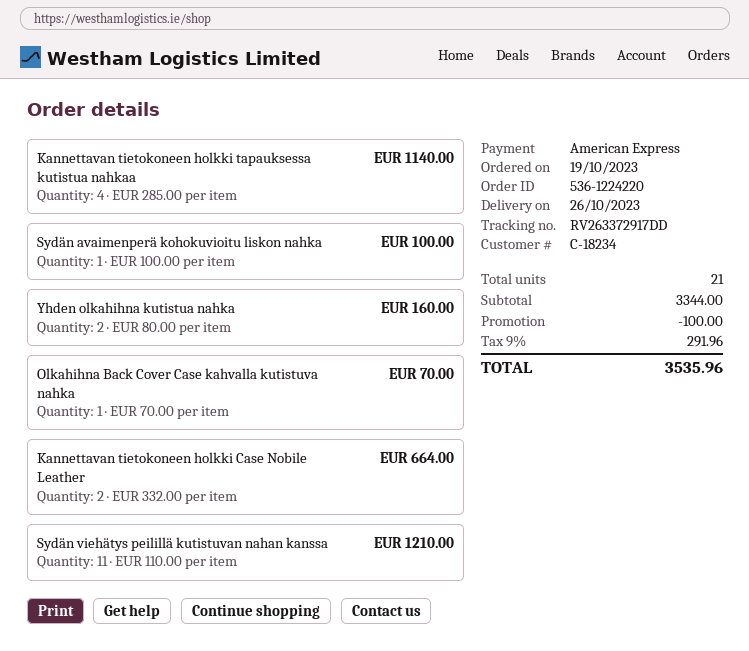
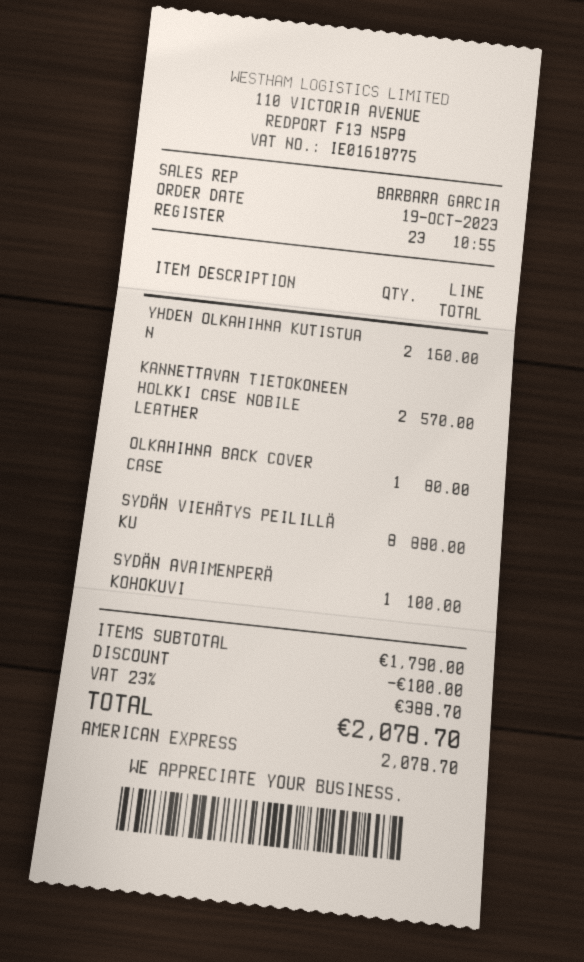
Kannettavan tietokoneen holkki tapauksessa kutistua nahkaa: 4 for 1140.00 -> none
Olkahihna Back Cover Case kahvalla kutistuva nahka: 1 for 70.00 -> 1 for 80.00
Kannettavan tietokoneen holkki Case Nobile Leather: 2 for 664.00 -> 2 for 570.00
Sydän viehätys peilillä kutistuvan nahan kanssa: 11 for 1210.00 -> 8 for 880.00
subtotal: 3344.00 -> 1790.00
tax: 9% = 291.96 -> 23% = 388.70
total: 3535.96 -> 2078.70

